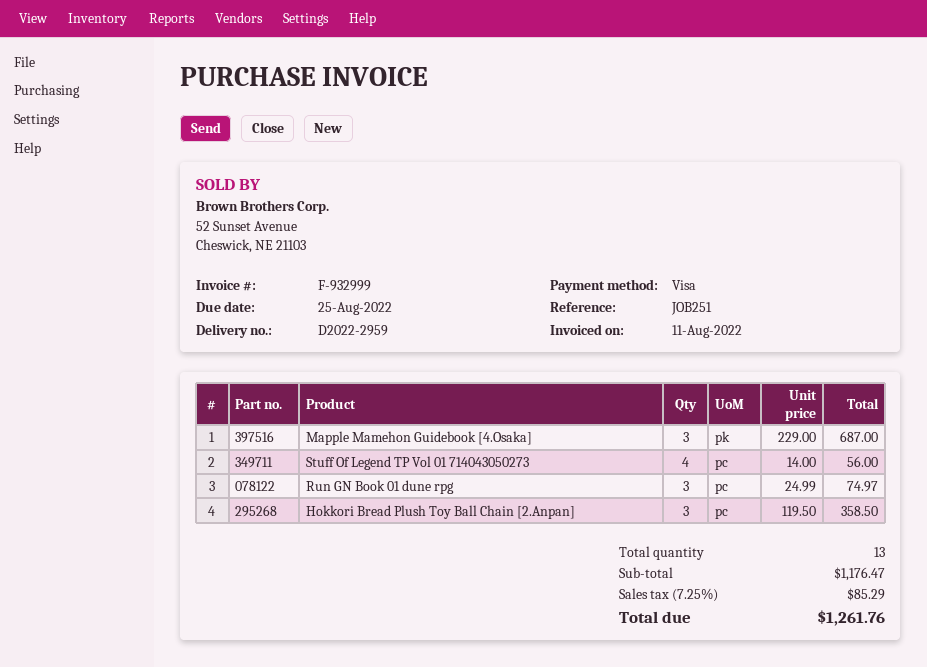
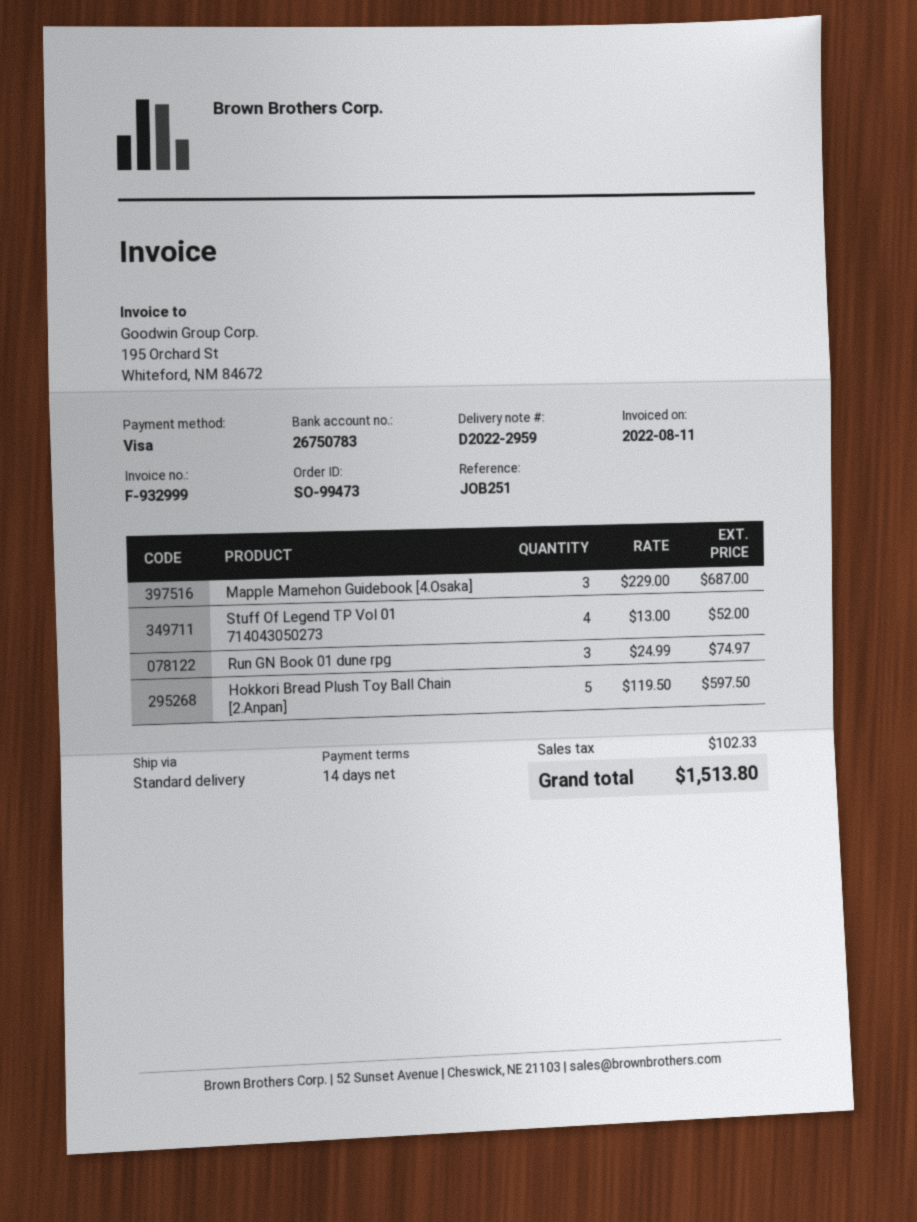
Stuff Of Legend TP Vol 01 714043050273: 4 x 14.00 = 56.00 -> 4 x 13.00 = 52.00
Hokkori Bread Plush Toy Ball Chain [2.Anpan]: 3 x 119.50 = 358.50 -> 5 x 119.50 = 597.50
tax: 85.29 -> 102.33
total: 1261.76 -> 1513.80

